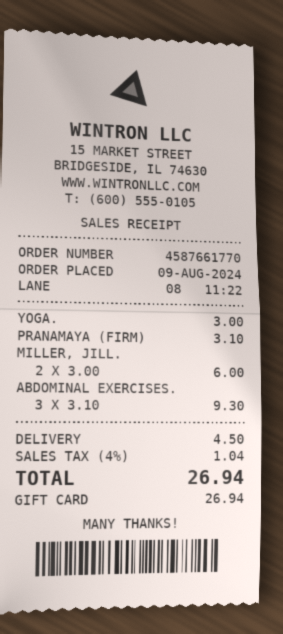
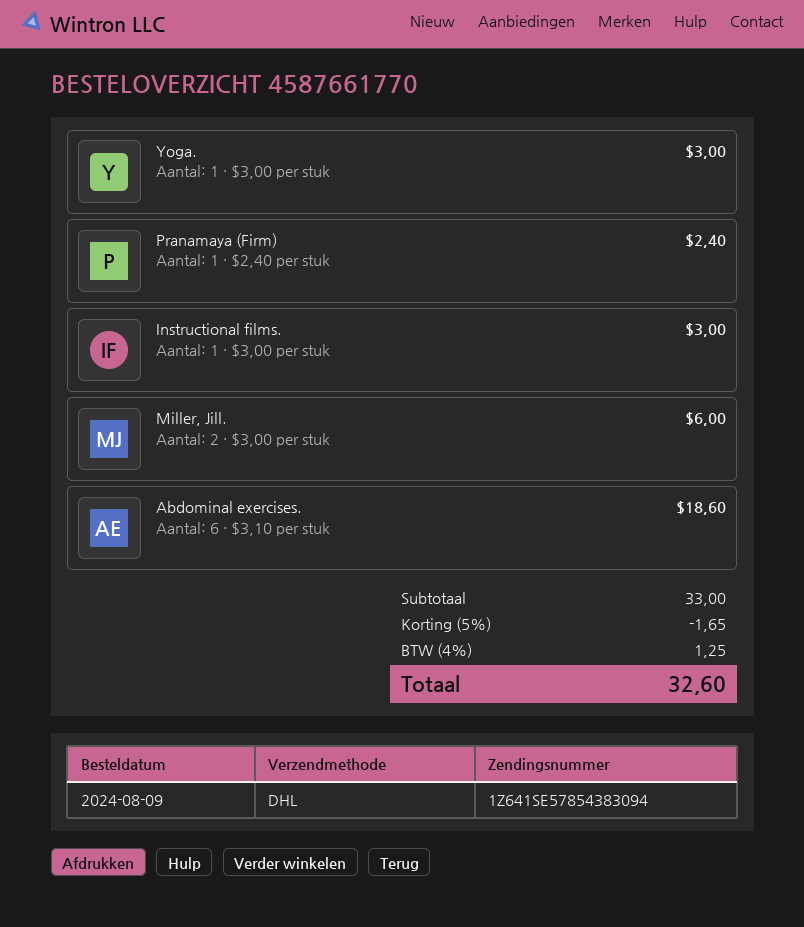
PRANAMAYA (FIRM): 1 x 3.10 = 3.10 -> 1 x 2.40 = 2.40
ABDOMINAL EXERCISES.: 3 x 3.10 = 9.30 -> 6 x 3.10 = 18.60
Instructional films.: none -> 1 x 3.00 = 3.00
discount: none -> 5% = 1.65
shipping: 4.50 -> none
tax: 4% = 1.04 -> 4% = 1.25
total: 26.94 -> 32.60

